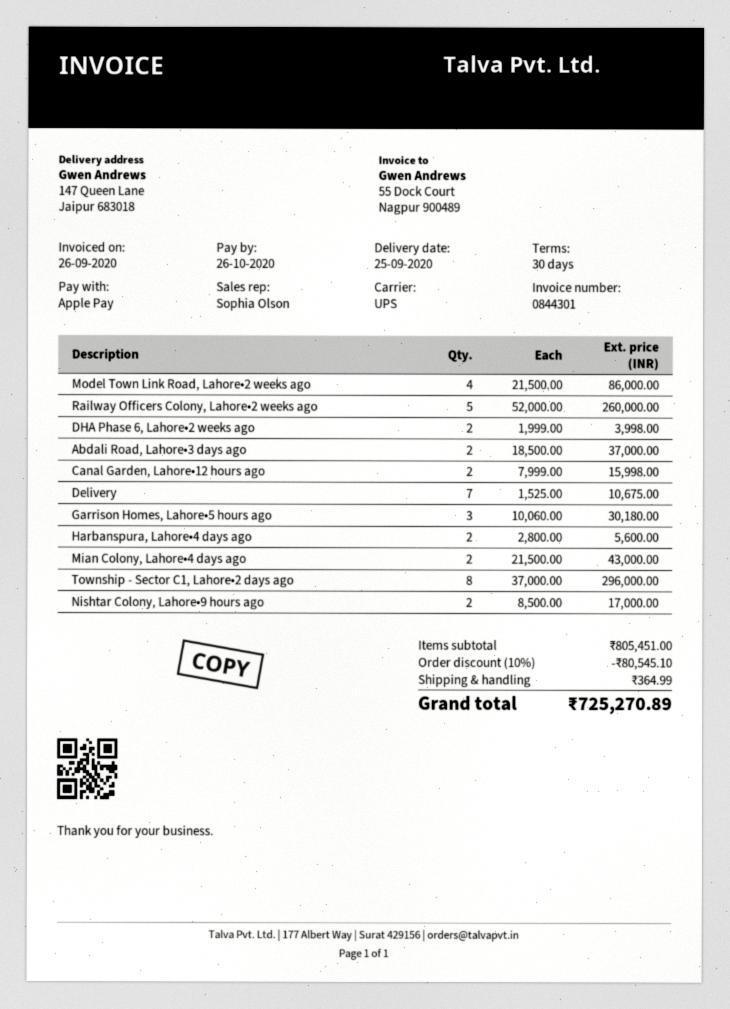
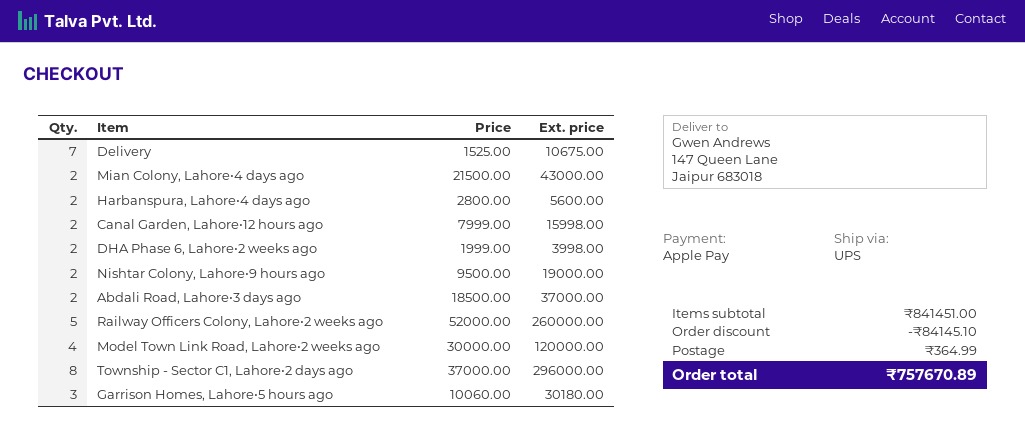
Model Town Link Road, Lahore•2 weeks ago: 4 x 21500.00 = 86000.00 -> 4 x 30000.00 = 120000.00
Nishtar Colony, Lahore•9 hours ago: 2 x 8500.00 = 17000.00 -> 2 x 9500.00 = 19000.00
subtotal: 805451.00 -> 841451.00
discount: 80545.10 -> 84145.10
total: 725270.89 -> 757670.89

